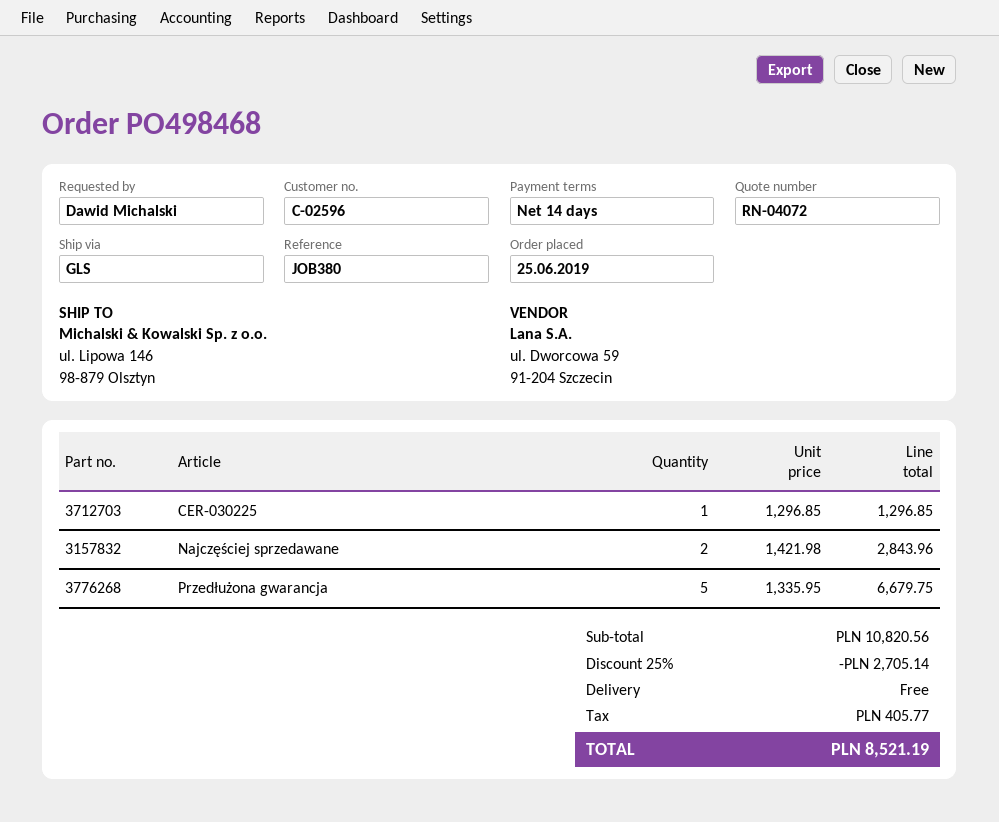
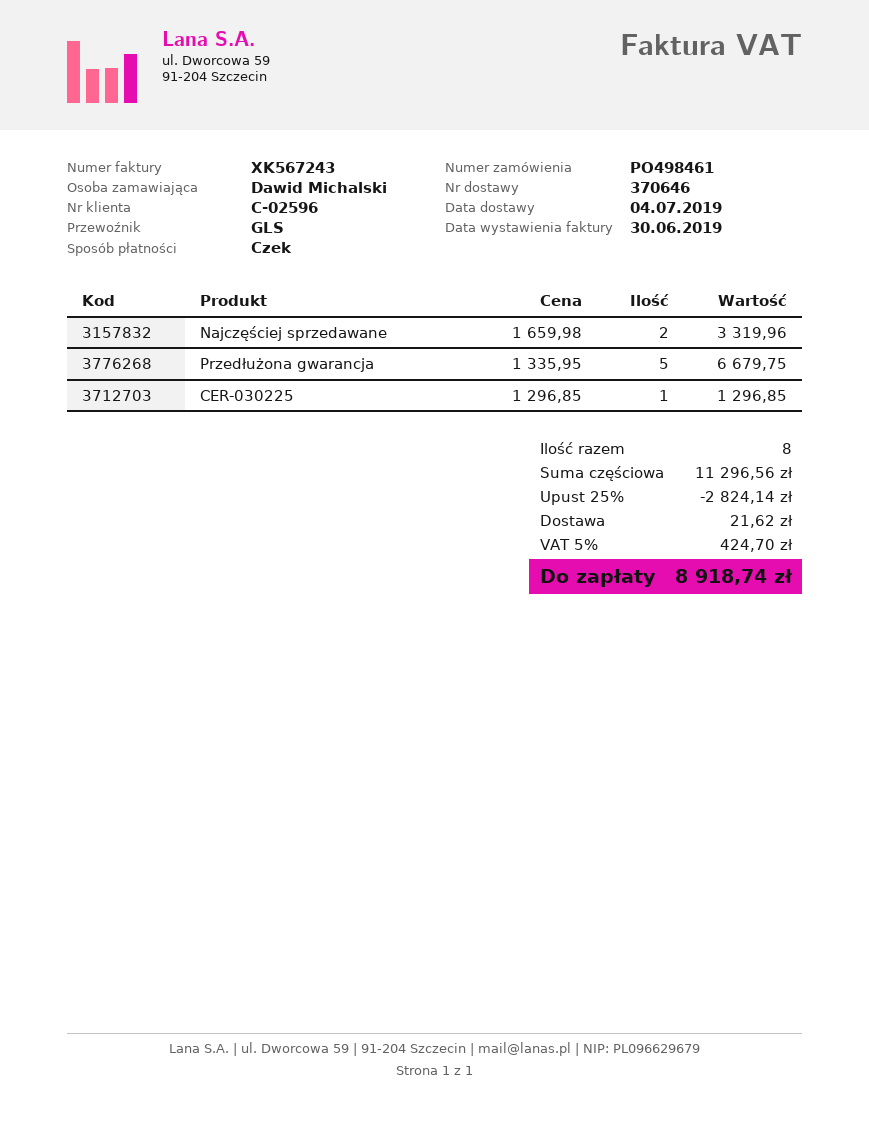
order number: PO498468 -> PO498461
Najczęściej sprzedawane: 2 x 1421.98 = 2843.96 -> 2 x 1659.98 = 3319.96
subtotal: 10820.56 -> 11296.56
discount: 25% = 2705.14 -> 25% = 2824.14
shipping: 0.00 -> 21.62
tax: 405.77 -> 424.70
total: 8521.19 -> 8918.74

